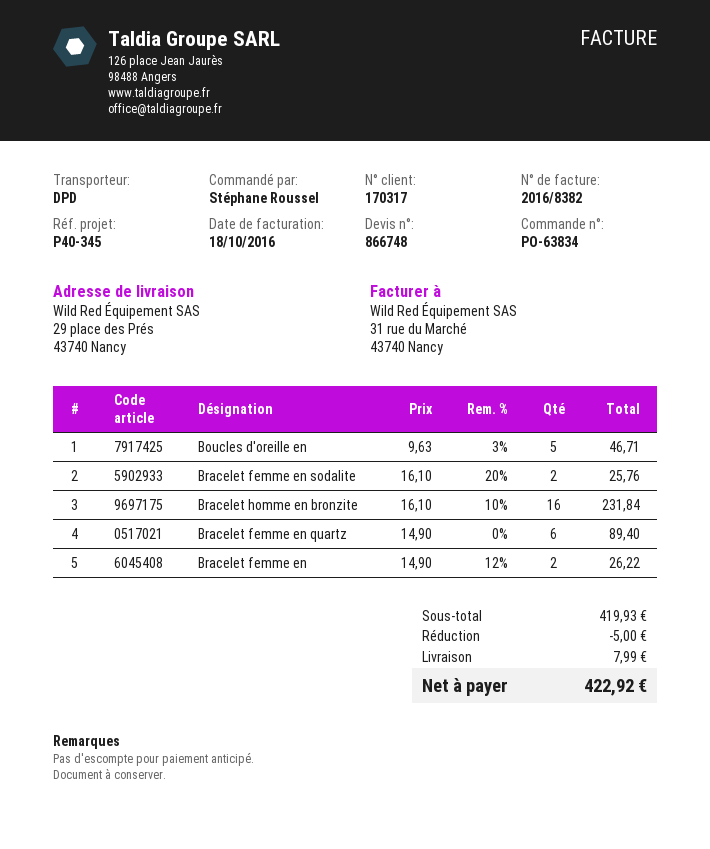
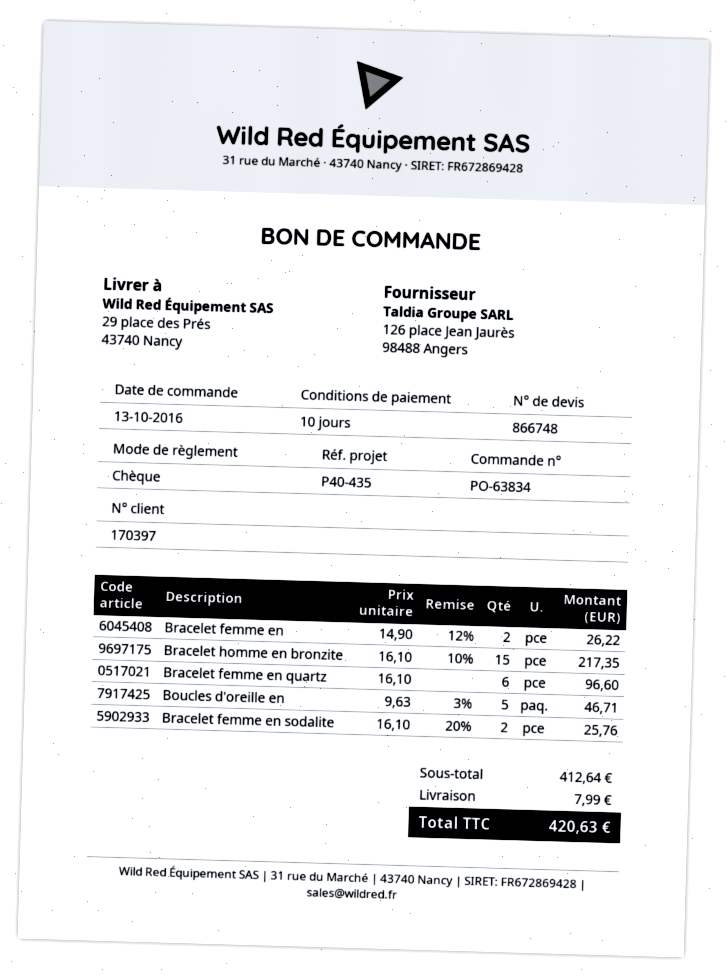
customer number: 170317 -> 170397
reference: P40-345 -> P40-435
Bracelet homme en bronzite: 16 x 16.10 - 10% = 231.84 -> 15 x 16.10 - 10% = 217.35
Bracelet femme en quartz: 6 x 14.90 = 89.40 -> 6 x 16.10 = 96.60
subtotal: 419.93 -> 412.64
discount: 5.00 -> none
total: 422.92 -> 420.63

